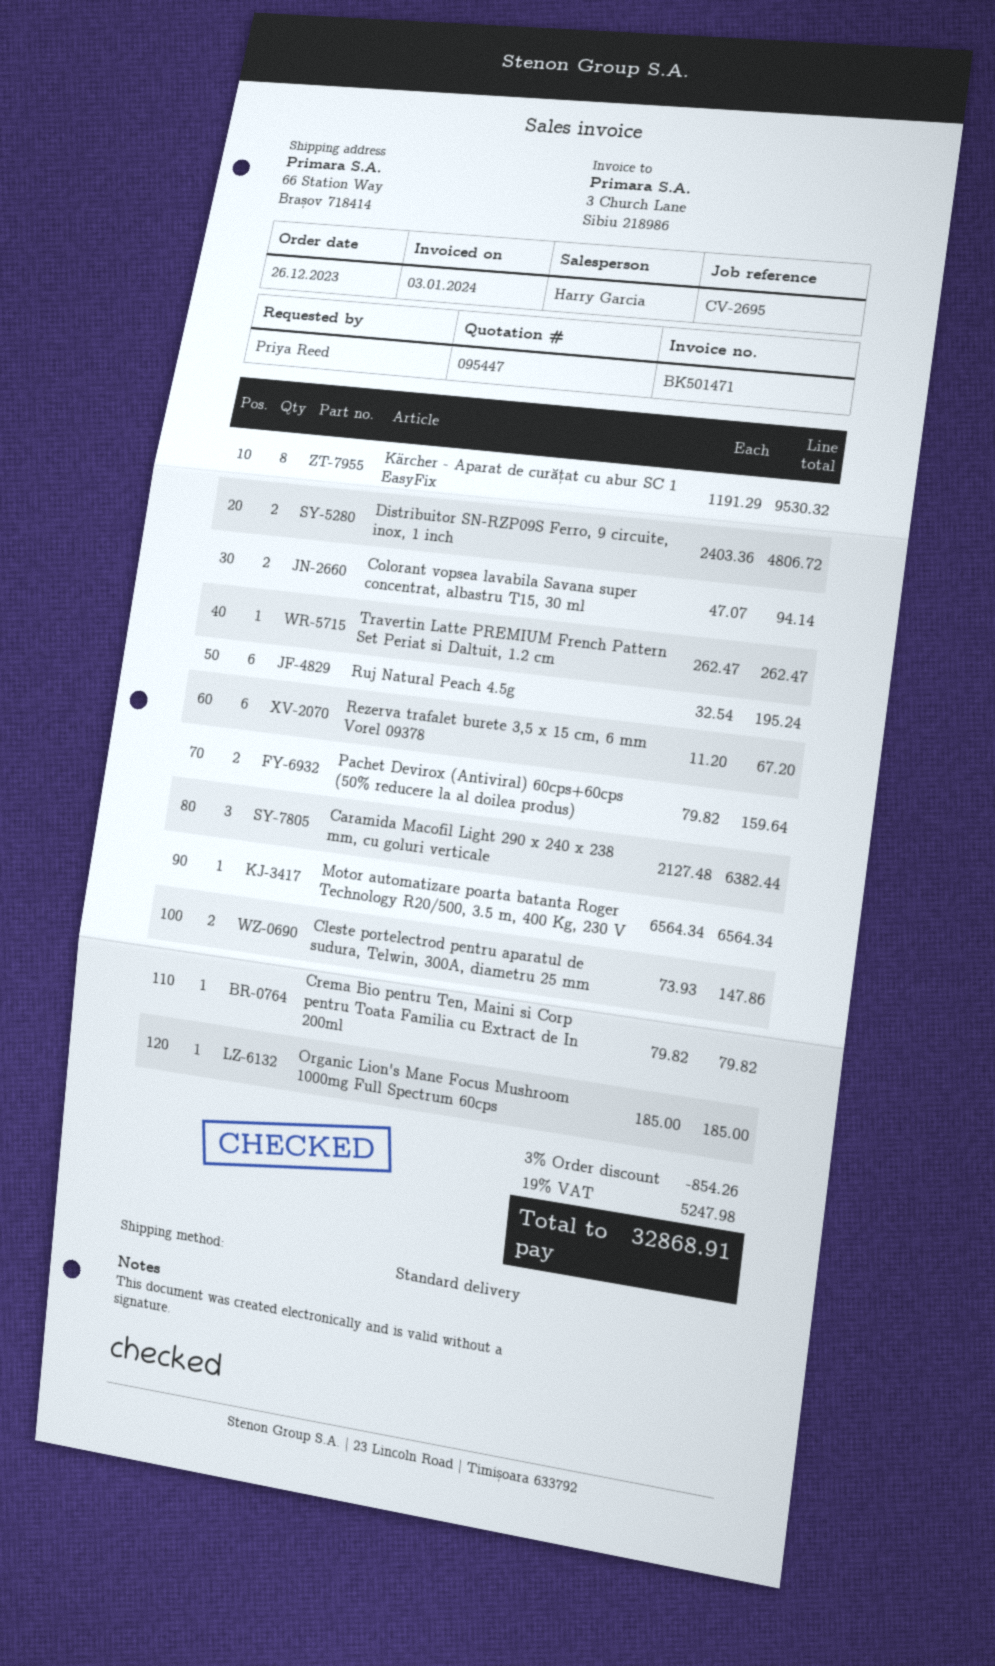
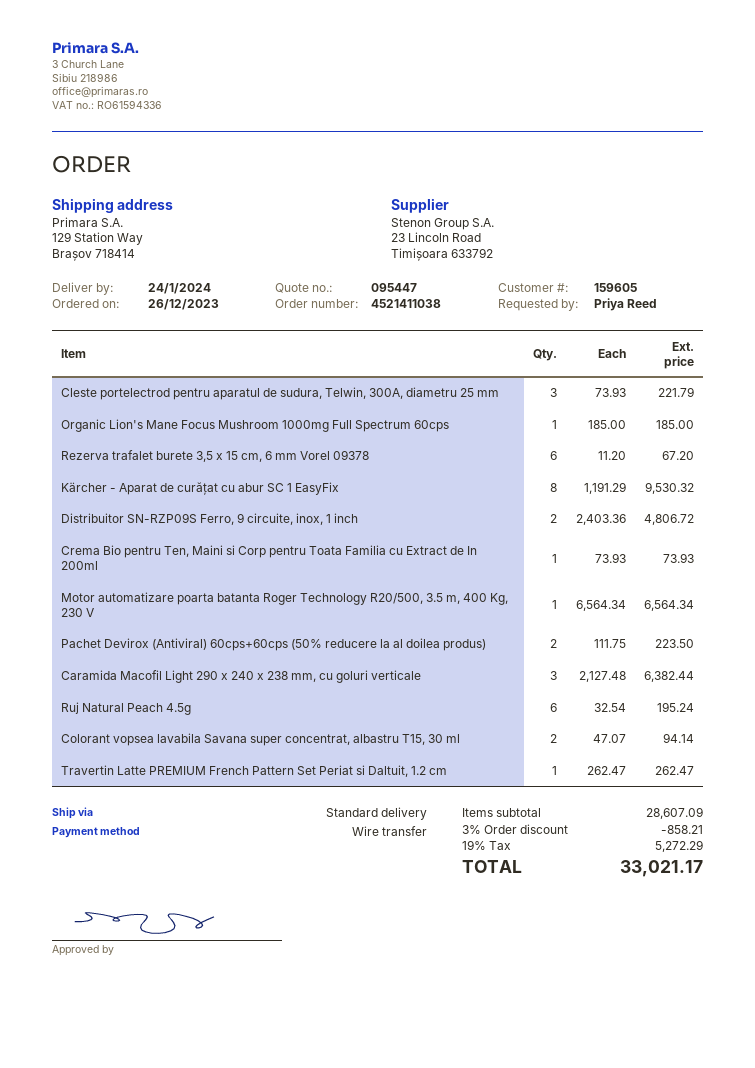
ship to: 66 Station Way, Brașov 718414 -> 129 Station Way, Brașov 718414
Pachet Devirox (Antiviral) 60cps+60cps (50% reducere la al doilea produs): 2 x 79.82 = 159.64 -> 2 x 111.75 = 223.50
Cleste portelectrod pentru aparatul de sudura, Telwin, 300A, diametru 25 mm: 2 x 73.93 = 147.86 -> 3 x 73.93 = 221.79
Crema Bio pentru Ten, Maini si Corp pentru Toata Familia cu Extract de In 200ml: 1 x 79.82 = 79.82 -> 1 x 73.93 = 73.93
discount: 3% = 854.26 -> 3% = 858.21
tax: 19% = 5247.98 -> 19% = 5272.29
total: 32868.91 -> 33021.17

